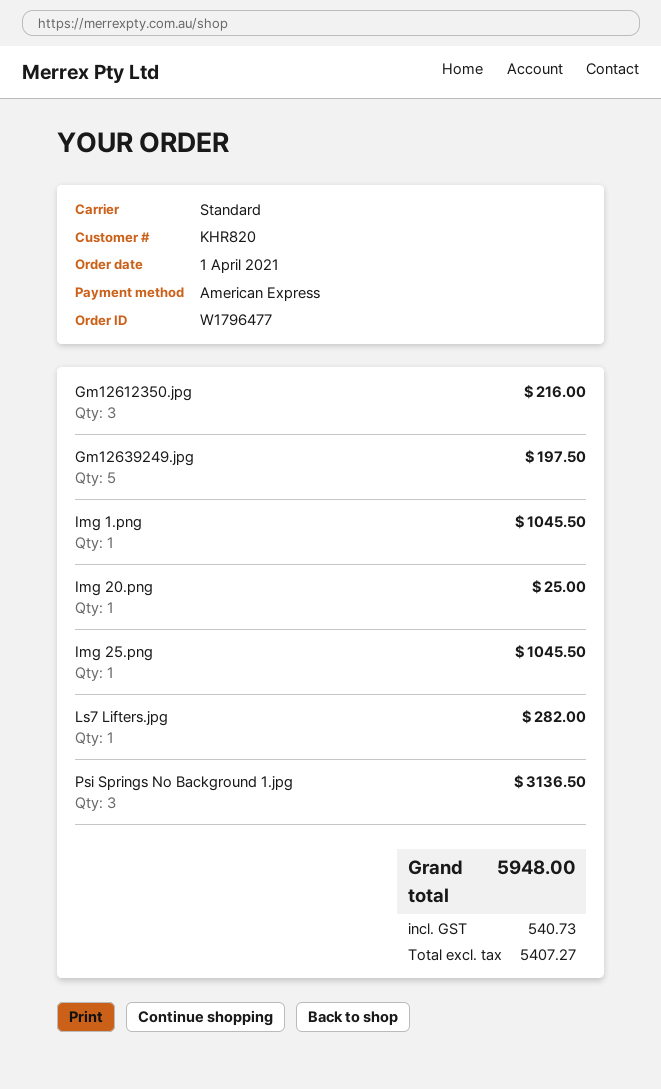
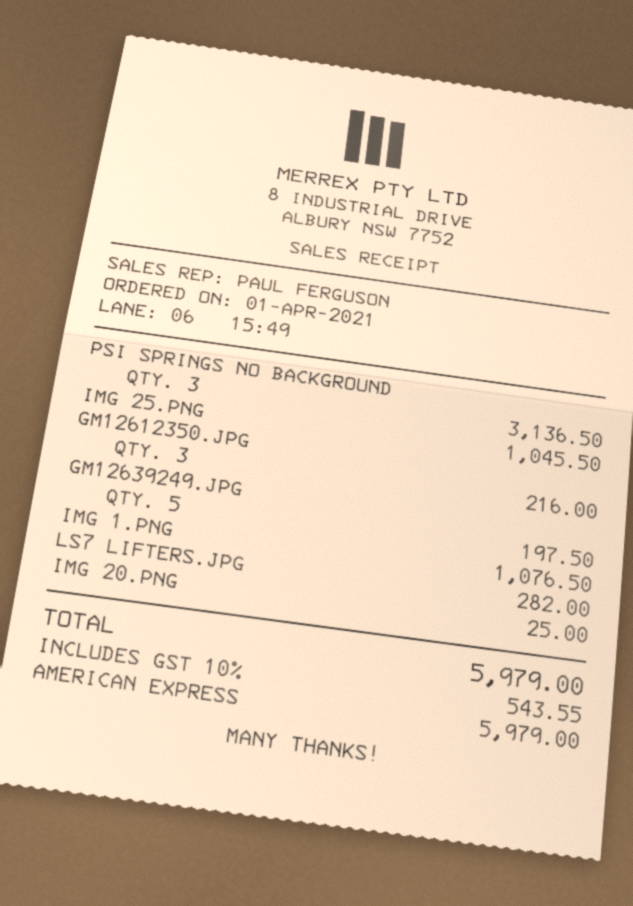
Img 1.png: 1 for 1045.50 -> 1 for 1076.50
tax: 540.73 -> 543.55
total: 5948.00 -> 5979.00

